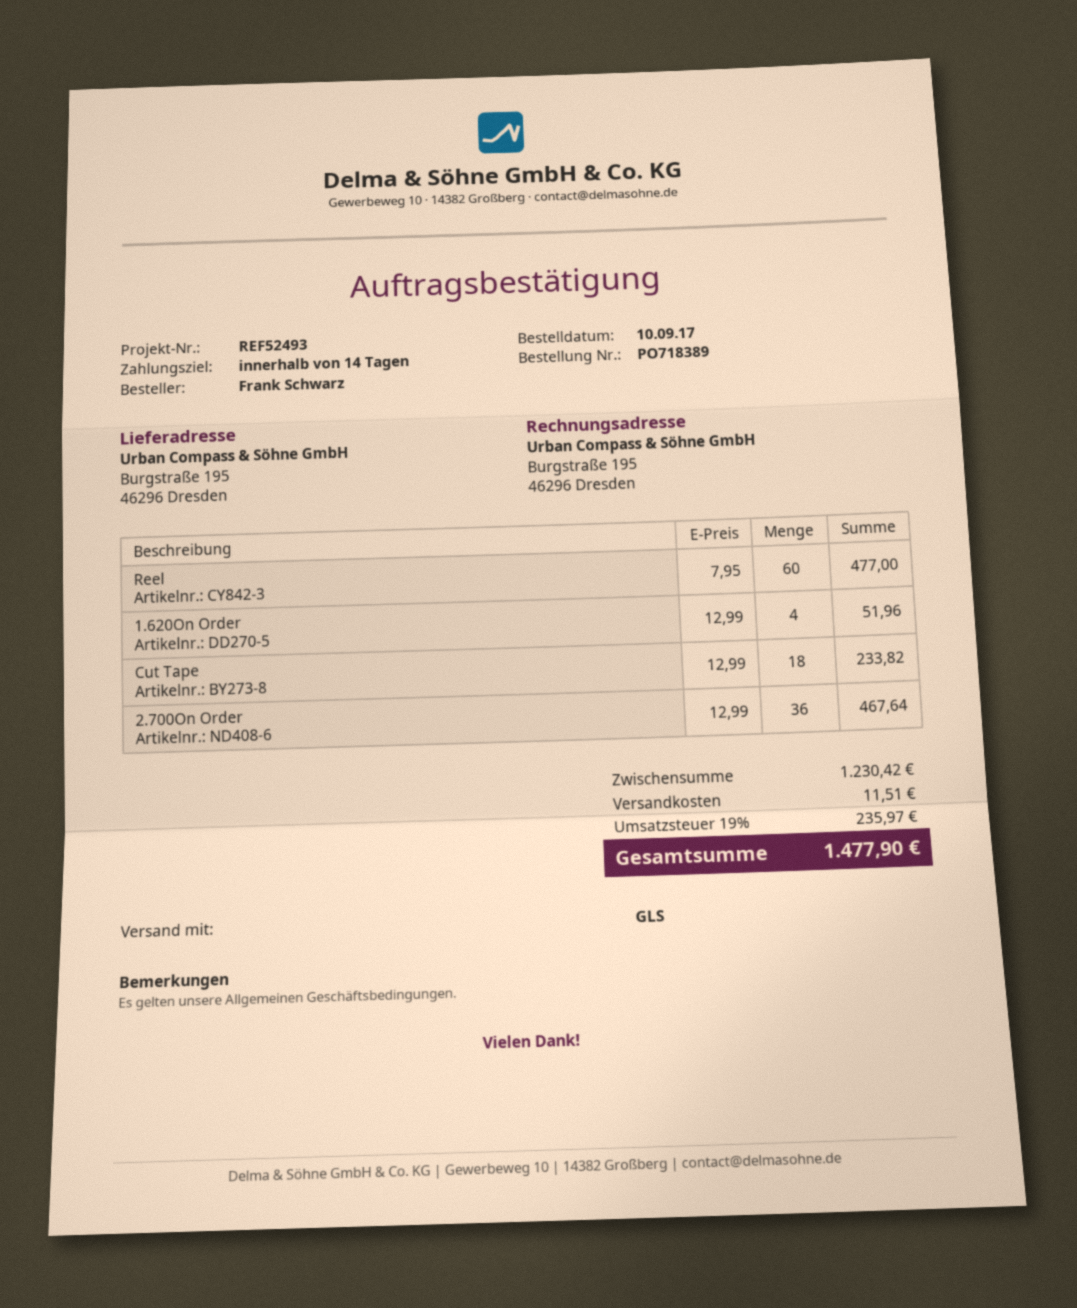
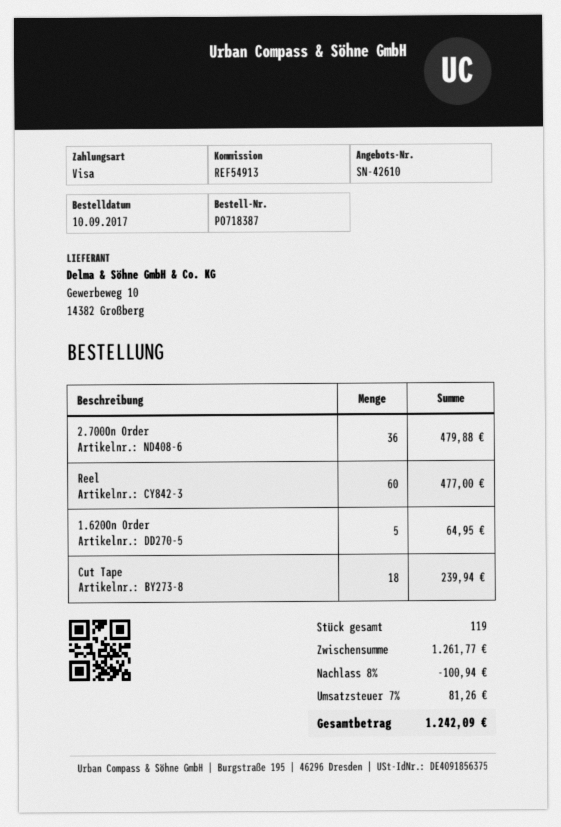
order number: PO718389 -> PO718387
reference: REF52493 -> REF54913
1.620On Order: 4 for 51.96 -> 5 for 64.95
Cut Tape: 18 for 233.82 -> 18 for 239.94
2.700On Order: 36 for 467.64 -> 36 for 479.88
subtotal: 1230.42 -> 1261.77
discount: none -> 8% = 100.94
shipping: 11.51 -> none
tax: 19% = 235.97 -> 7% = 81.26
total: 1477.90 -> 1242.09

